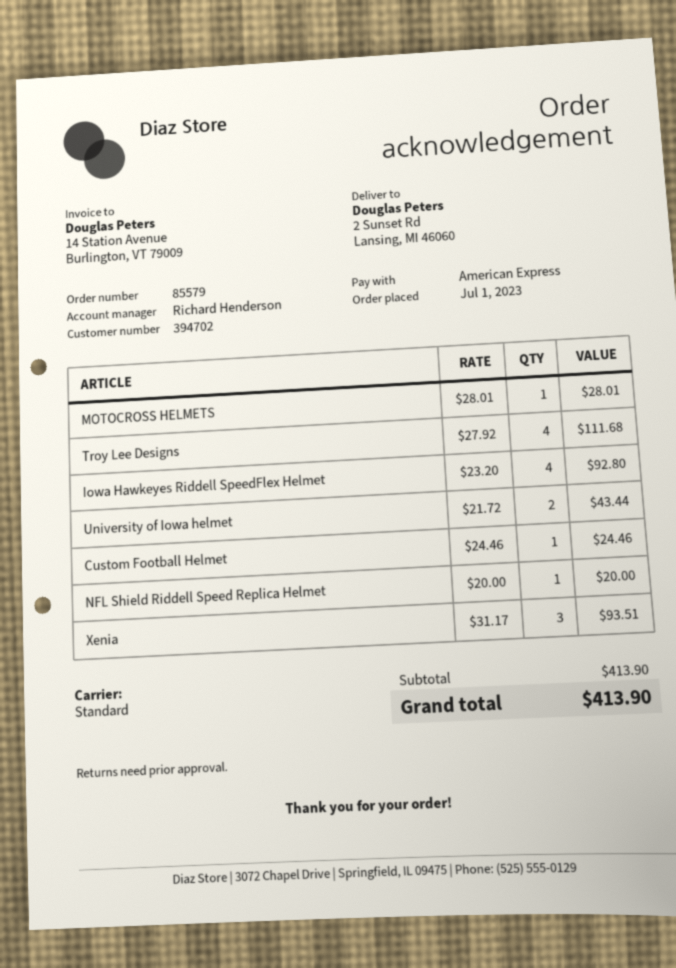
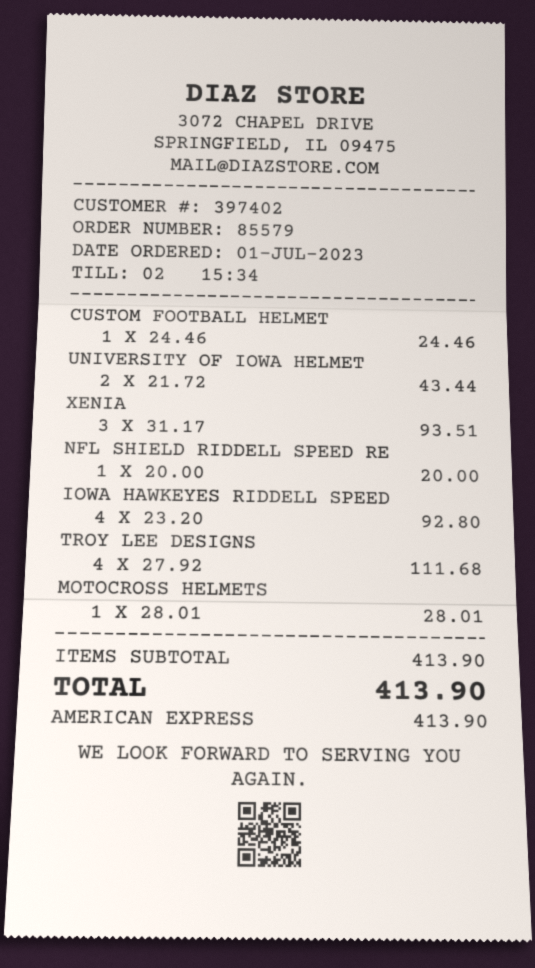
customer number: 394702 -> 397402

